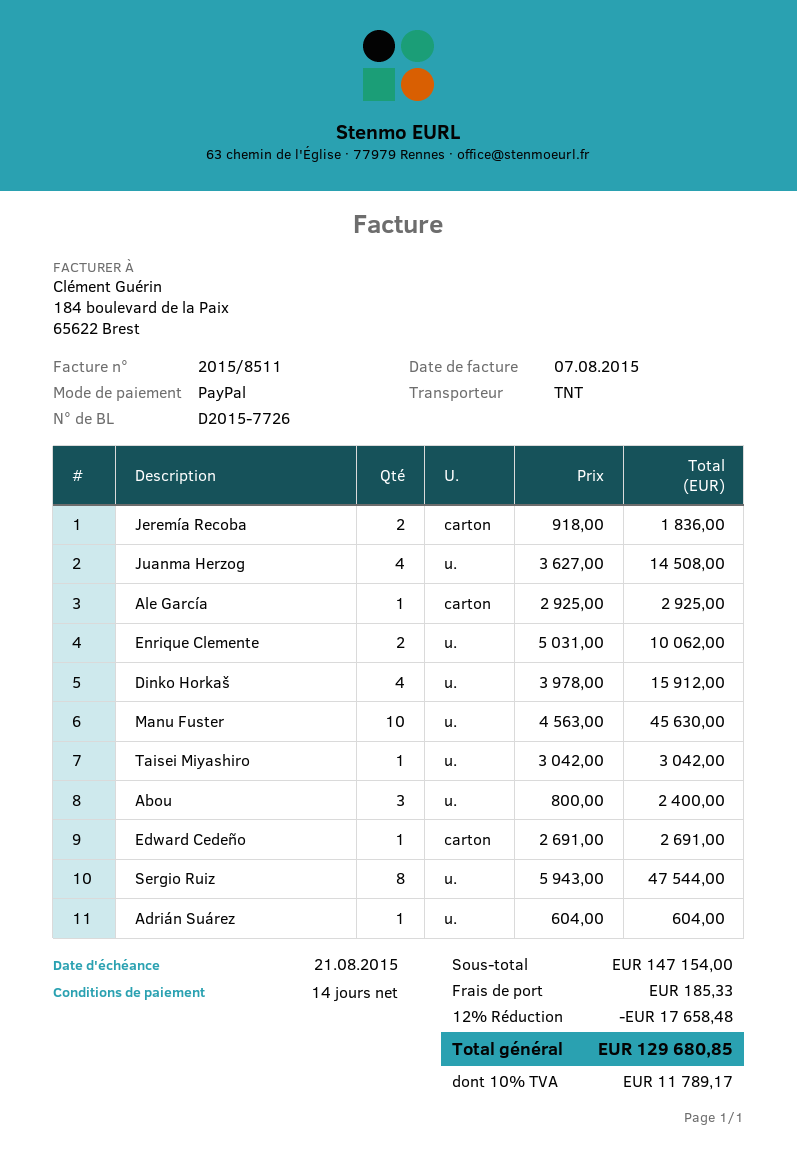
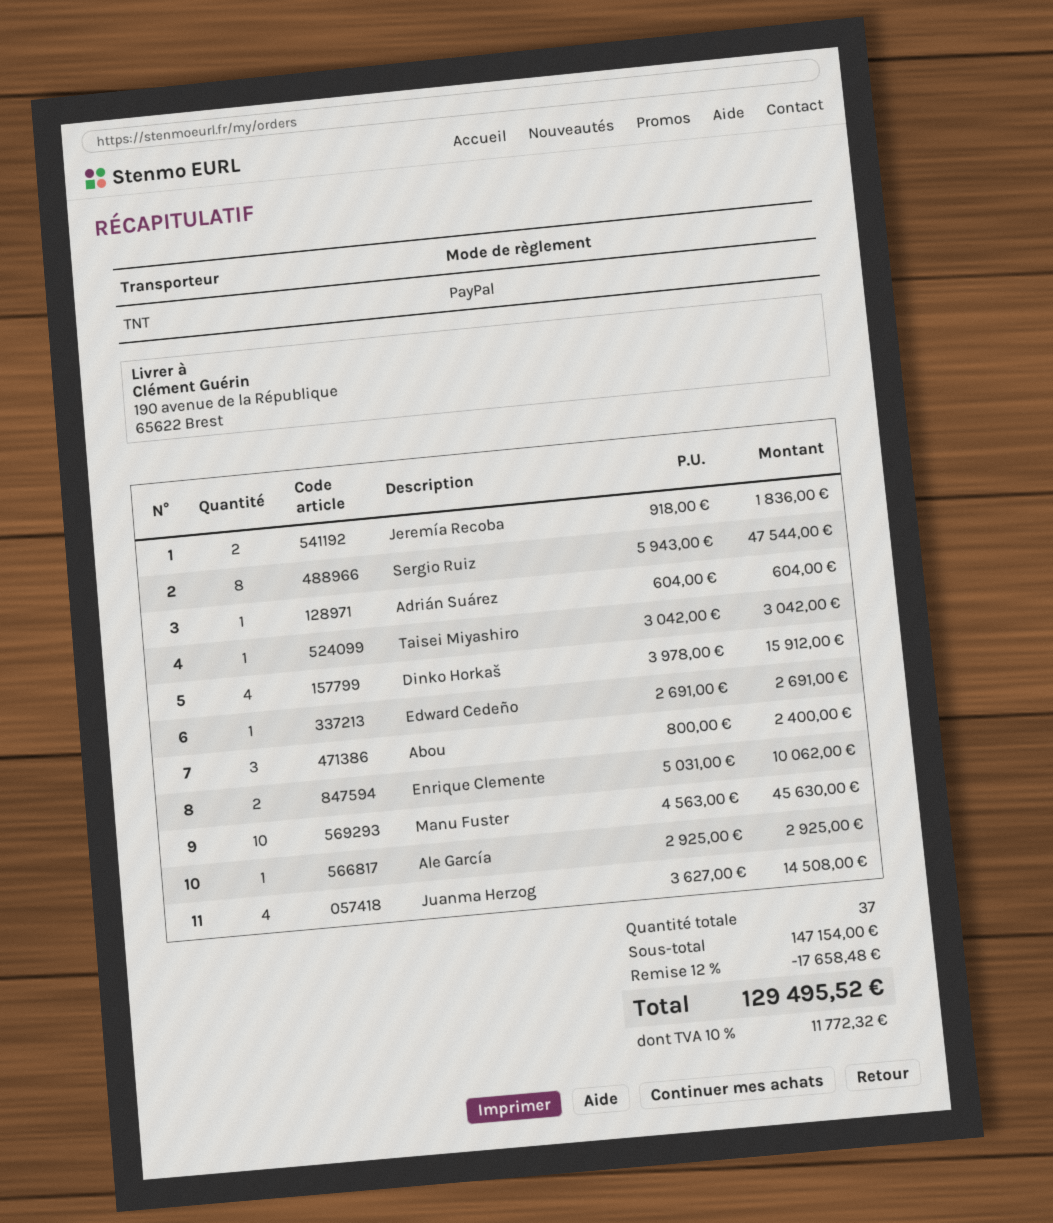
shipping: 185.33 -> none
tax: 10% = 11789.17 -> 10% = 11772.32
total: 129680.85 -> 129495.52

